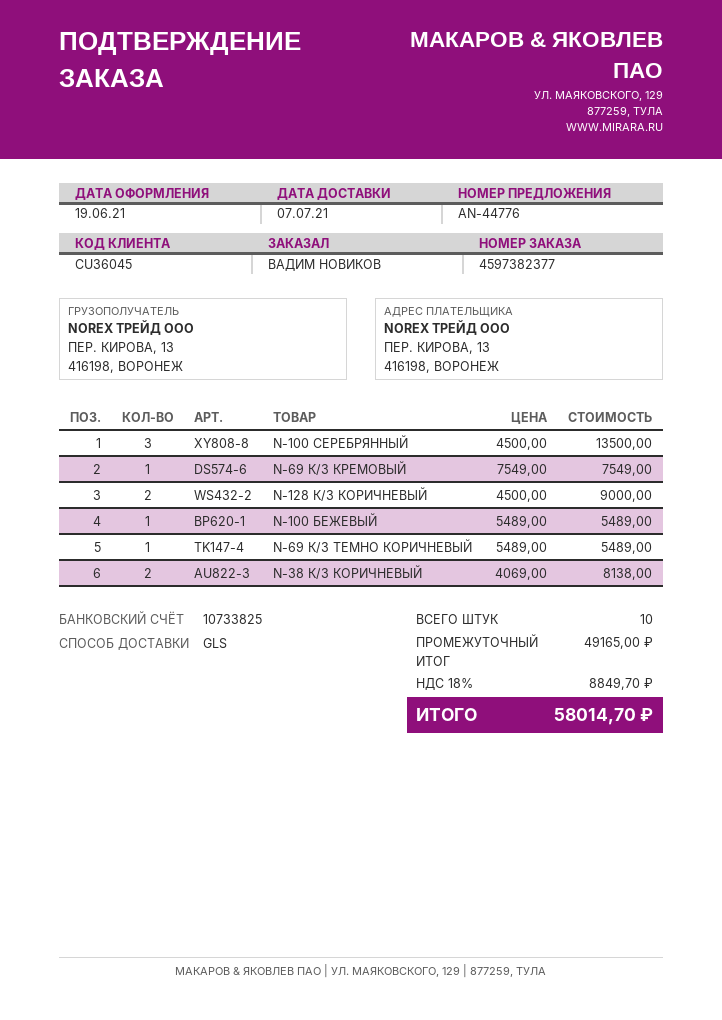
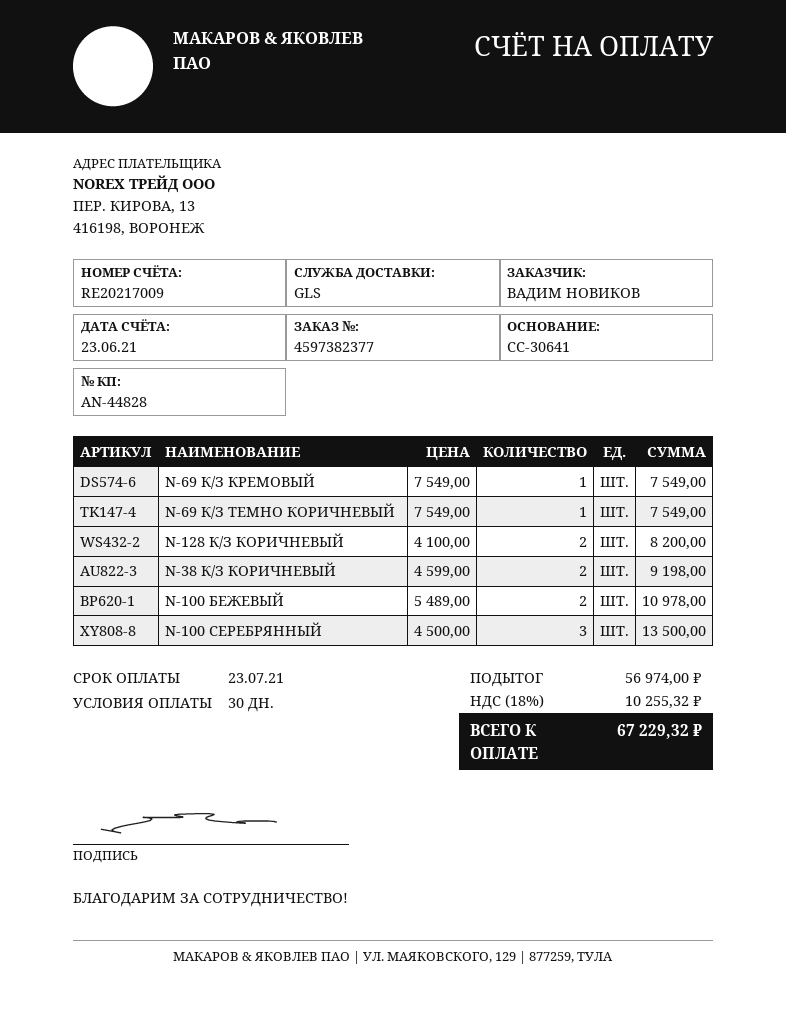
quote number: AN-44776 -> AN-44828
N-128 К/З КОРИЧНЕВЫЙ: 2 x 4500.00 = 9000.00 -> 2 x 4100.00 = 8200.00
N-100 БЕЖЕВЫЙ: 1 x 5489.00 = 5489.00 -> 2 x 5489.00 = 10978.00
N-69 К/З ТЕМНО КОРИЧНЕВЫЙ: 1 x 5489.00 = 5489.00 -> 1 x 7549.00 = 7549.00
N-38 К/З КОРИЧНЕВЫЙ: 2 x 4069.00 = 8138.00 -> 2 x 4599.00 = 9198.00
subtotal: 49165.00 -> 56974.00
tax: 18% = 8849.70 -> 18% = 10255.32
total: 58014.70 -> 67229.32

